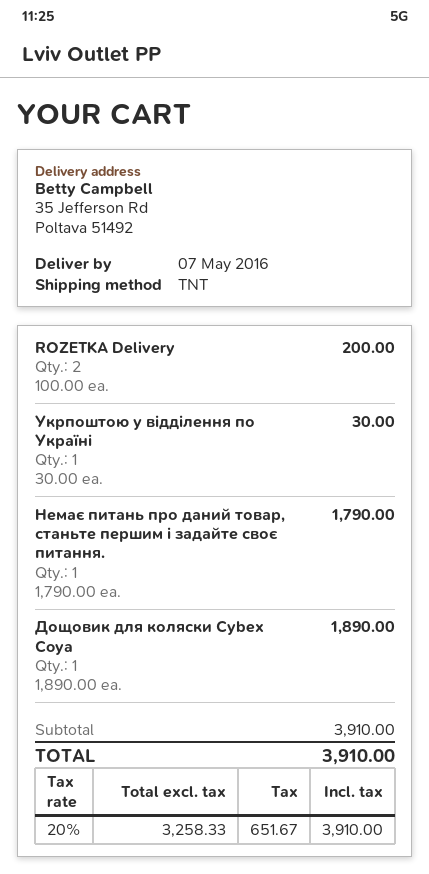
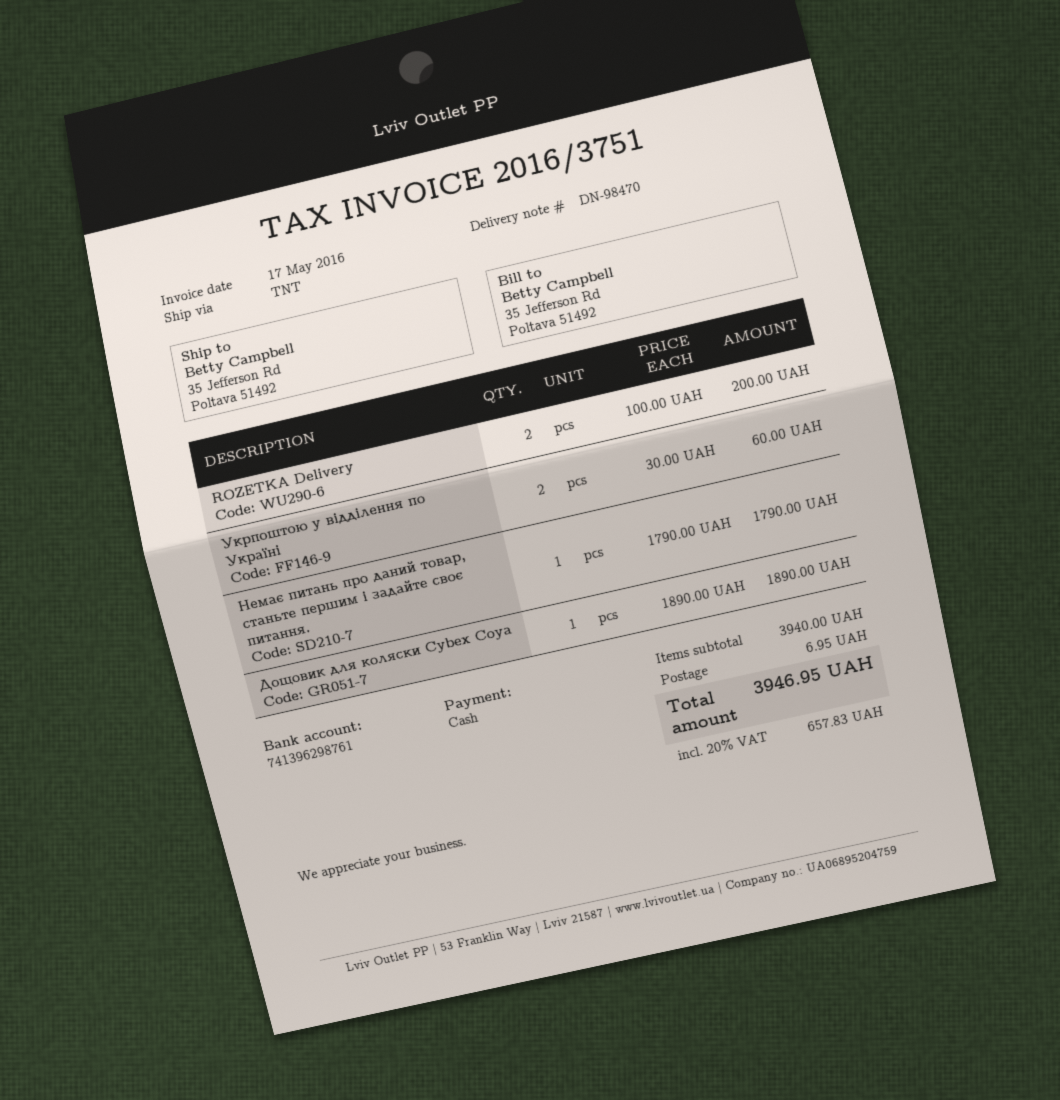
Укрпоштою у відділення по Україні: 1 x 30.00 = 30.00 -> 2 x 30.00 = 60.00
subtotal: 3910.00 -> 3940.00
shipping: none -> 6.95
tax: 20% = 651.67 -> 20% = 657.83
total: 3910.00 -> 3946.95

